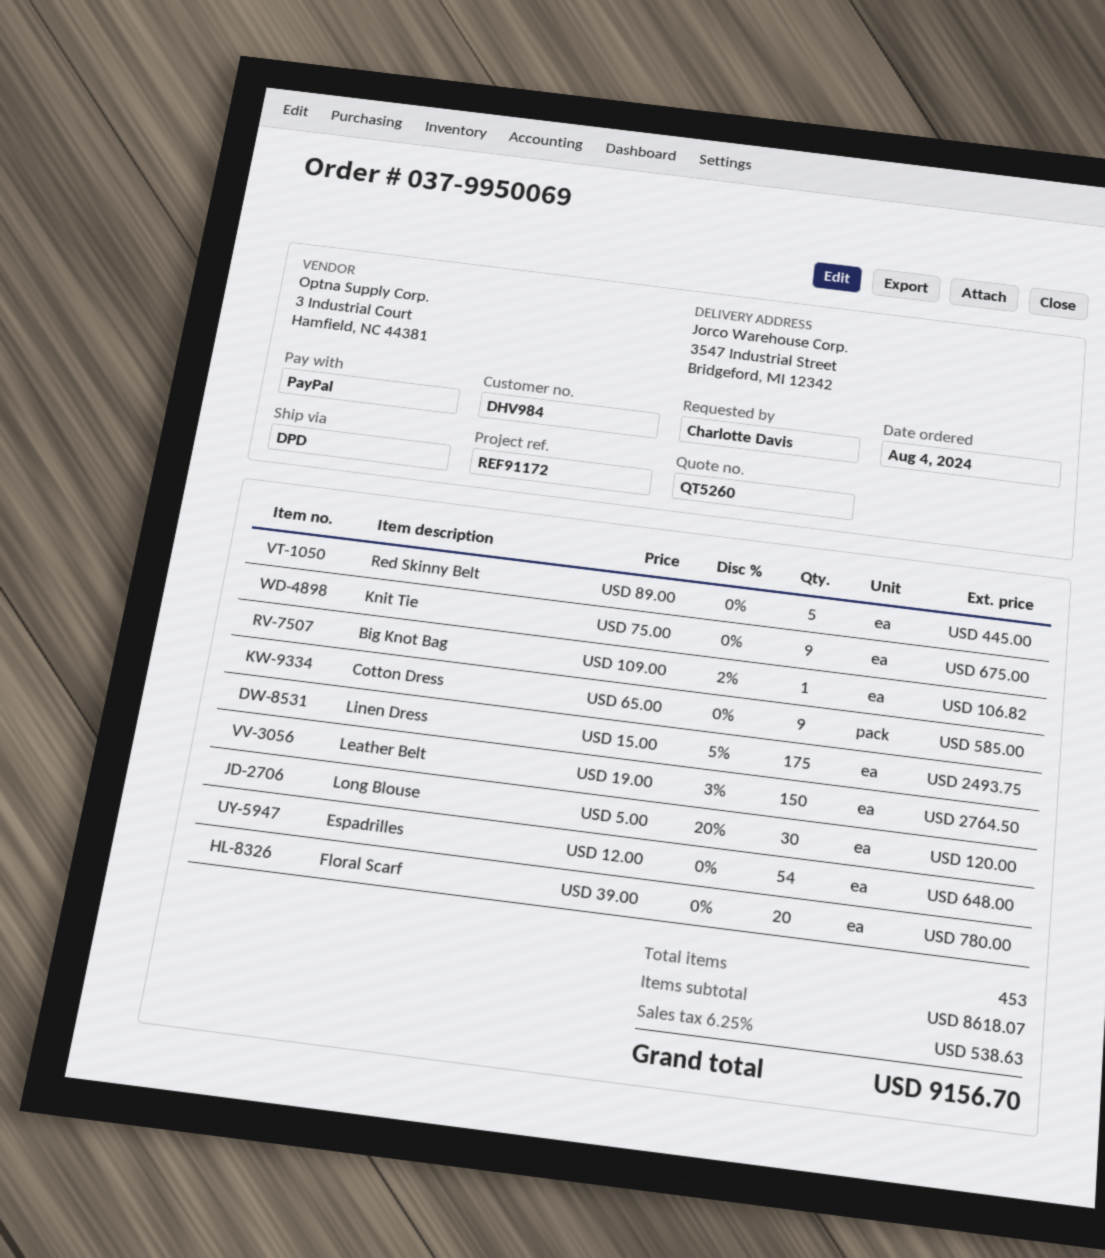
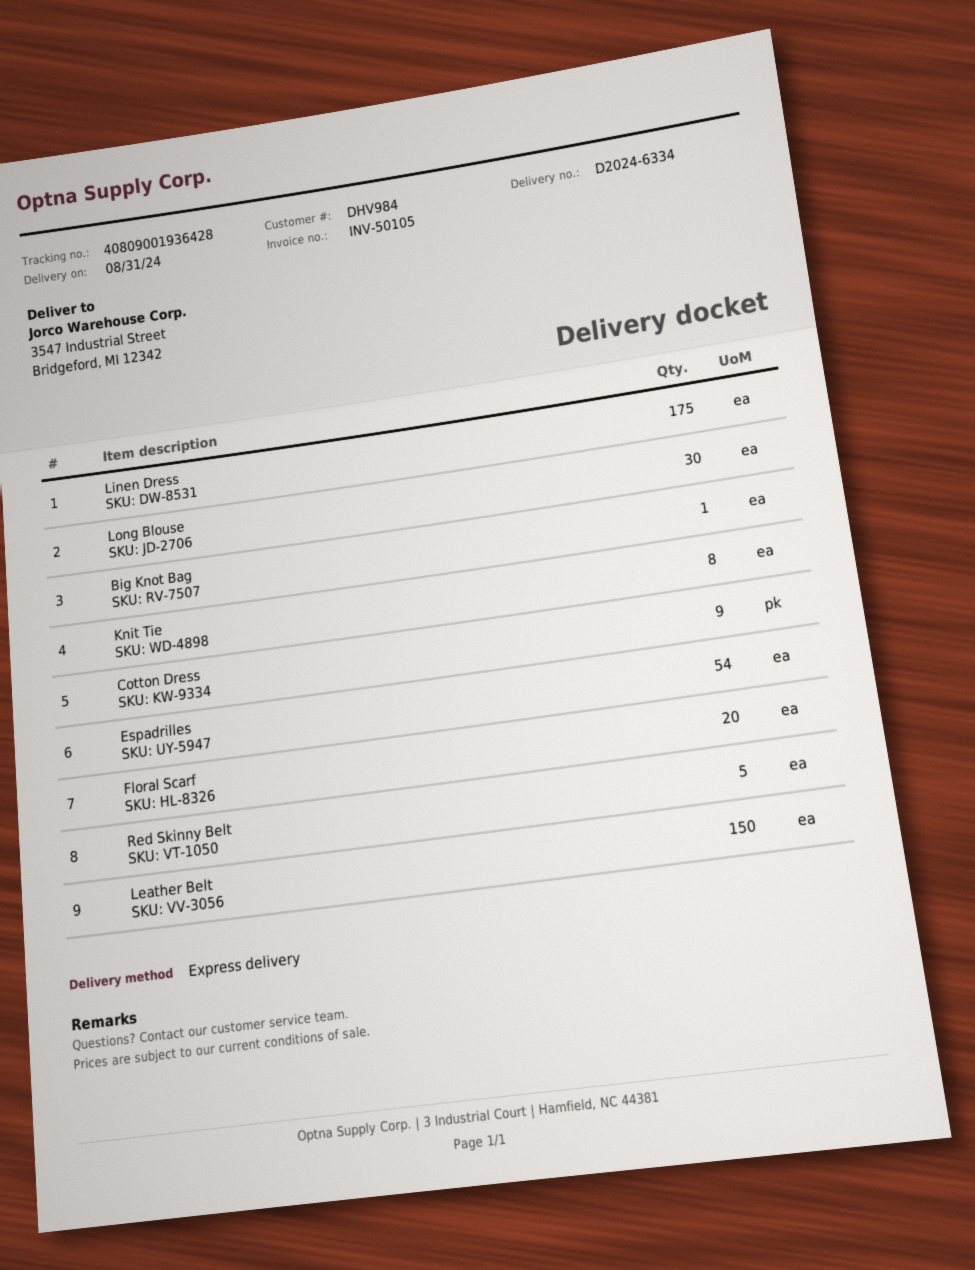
shipping method: DPD -> express
Knit Tie: 9 -> 8

